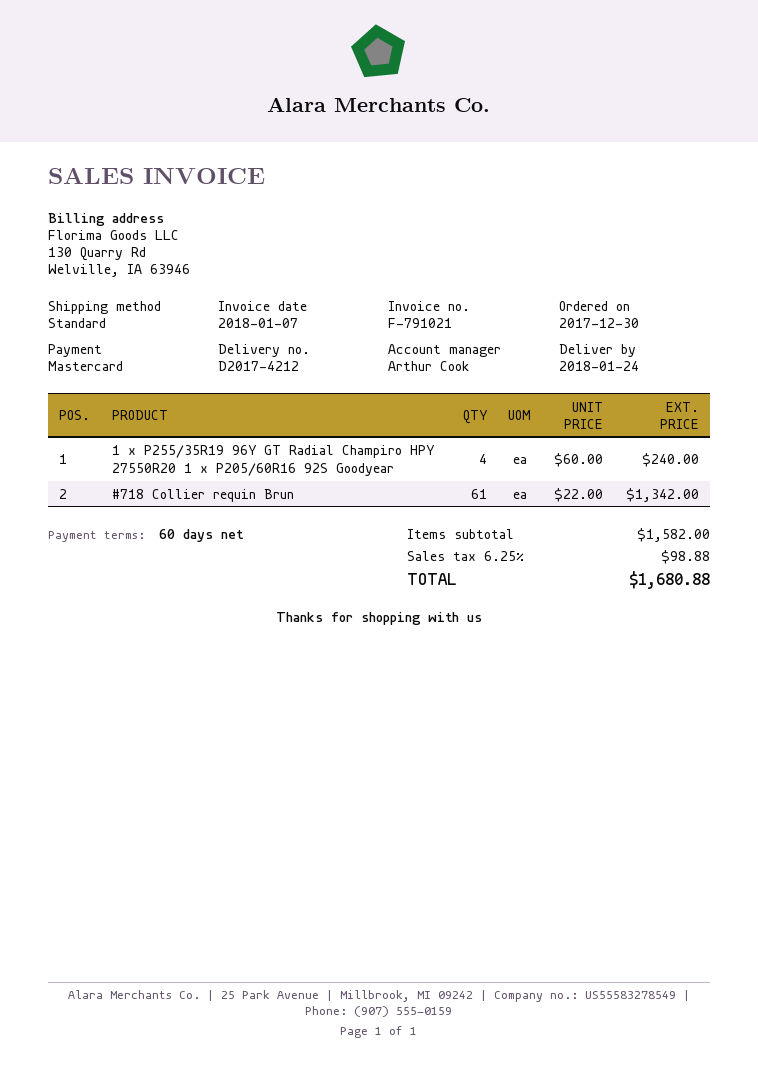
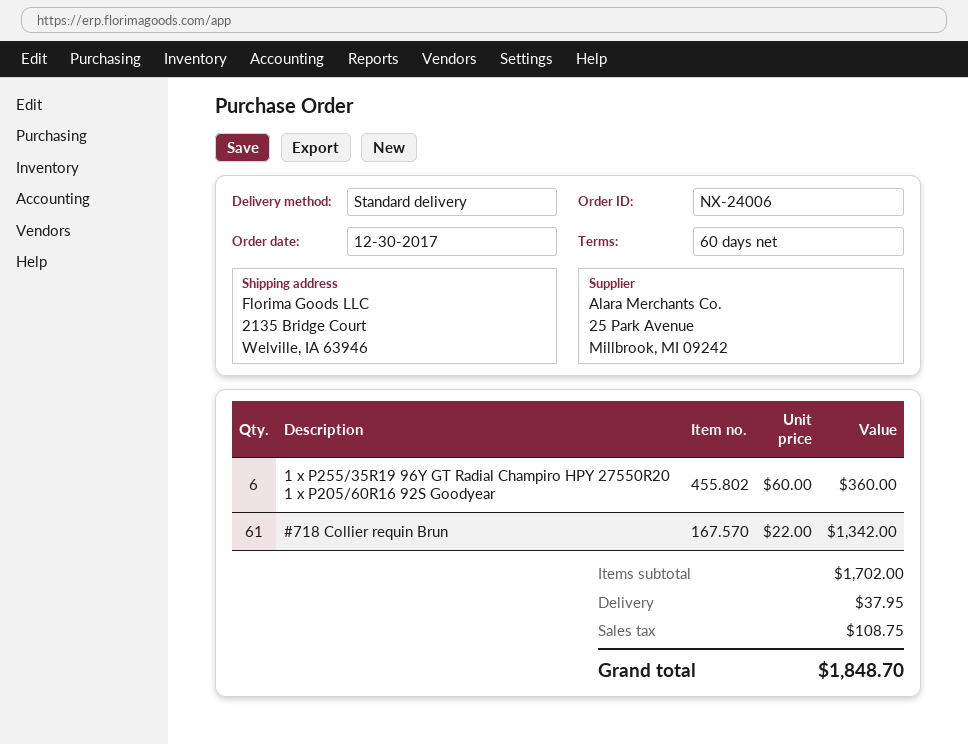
1 x P255/35R19 96Y GT Radial Champiro HPY 27550R20 1 x P205/60R16 92S Goodyear: 4 x 60.00 = 240.00 -> 6 x 60.00 = 360.00
subtotal: 1582.00 -> 1702.00
shipping: none -> 37.95
tax: 98.88 -> 108.75
total: 1680.88 -> 1848.70

